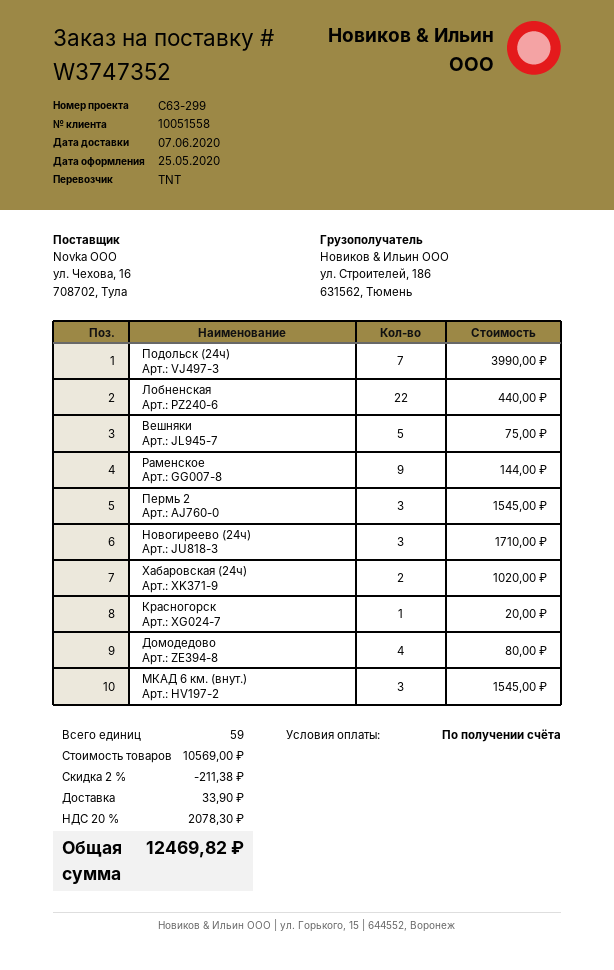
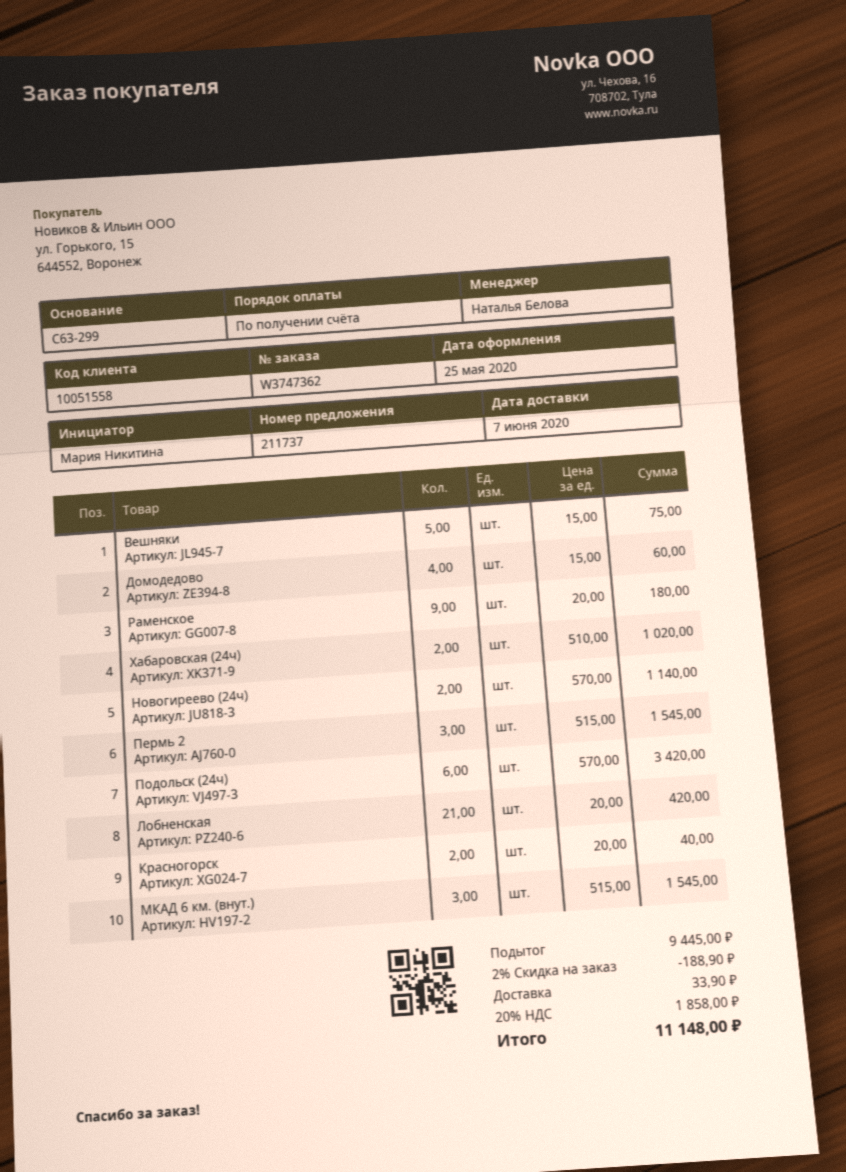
order number: W3747352 -> W3747362
Подольск (24ч): 7 for 3990.00 -> 6 for 3420.00
Лобненская: 22 for 440.00 -> 21 for 420.00
Раменское: 9 for 144.00 -> 9 for 180.00
Новогиреево (24ч): 3 for 1710.00 -> 2 for 1140.00
Красногорск: 1 for 20.00 -> 2 for 40.00
Домодедово: 4 for 80.00 -> 4 for 60.00
subtotal: 10569.00 -> 9445.00
discount: 2% = 211.38 -> 2% = 188.90
tax: 20% = 2078.30 -> 20% = 1858.00
total: 12469.82 -> 11148.00

